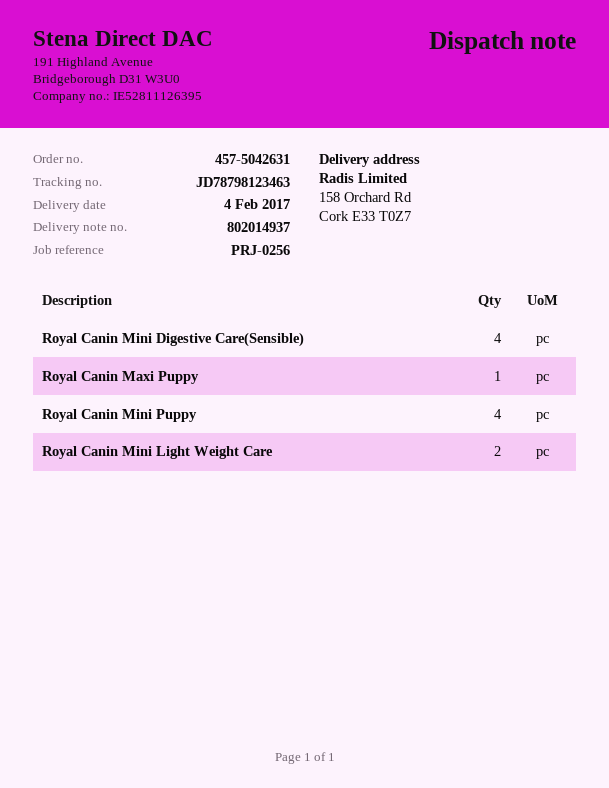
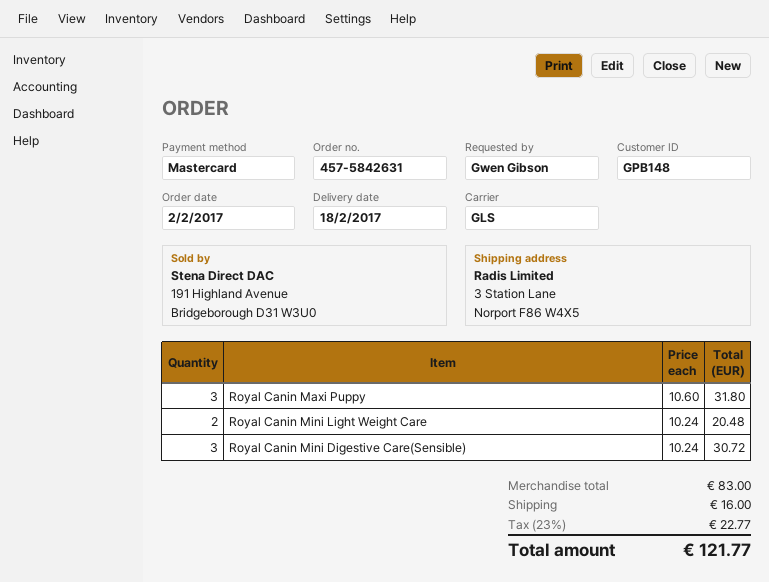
order number: 457-5042631 -> 457-5842631
delivery date: 2017-02-04 -> 2017-02-18
ship to: 158 Orchard Rd, Cork E33 T0Z7 -> 3 Station Lane, Norport F86 W4X5
Royal Canin Mini Digestive Care(Sensible): 4 -> 3
Royal Canin Maxi Puppy: 1 -> 3
Royal Canin Mini Puppy: 4 -> none

